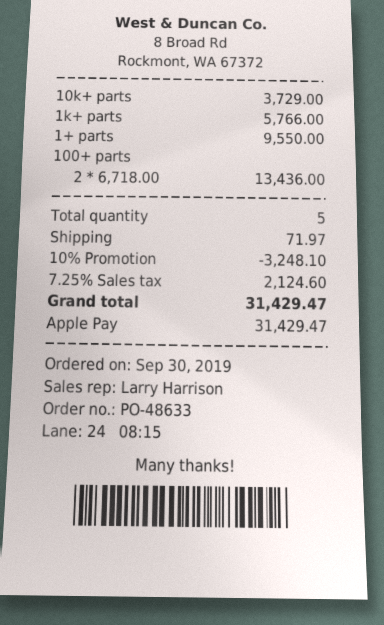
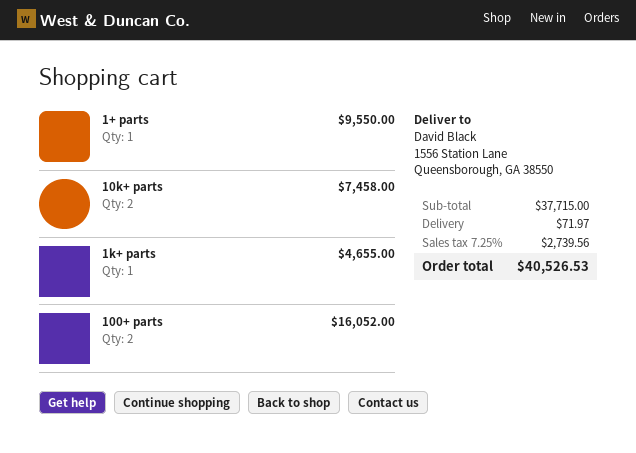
10k+ parts: 1 for 3729.00 -> 2 for 7458.00
1k+ parts: 1 for 5766.00 -> 1 for 4655.00
100+ parts: 2 for 13436.00 -> 2 for 16052.00
discount: 10% = 3248.10 -> none
tax: 7.25% = 2124.60 -> 7.25% = 2739.56
total: 31429.47 -> 40526.53

